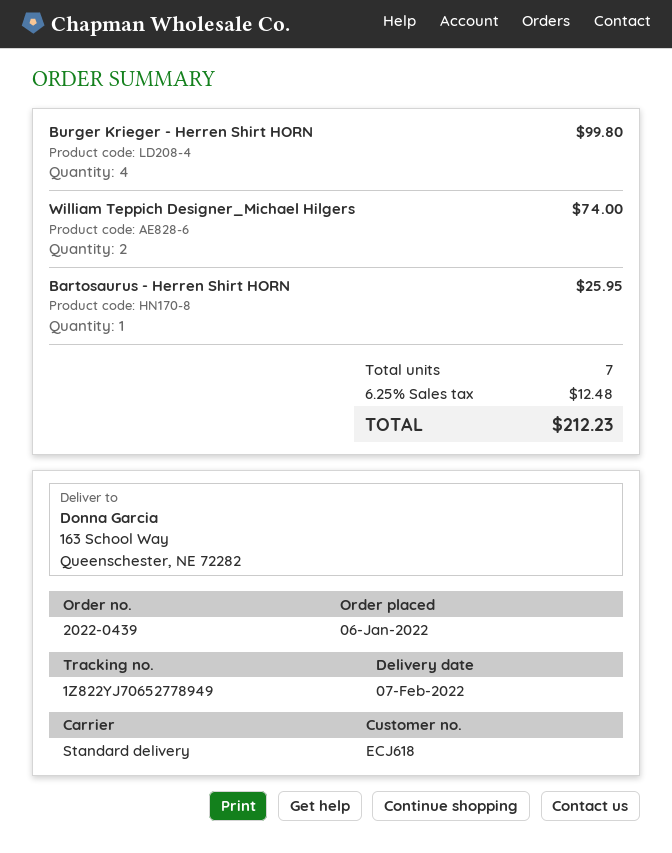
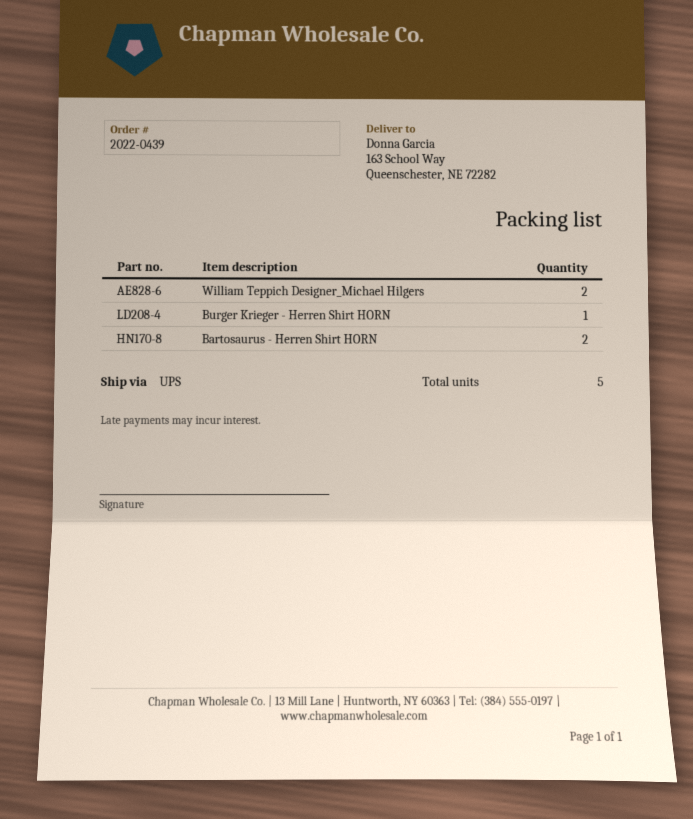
shipping method: standard -> UPS
Burger Krieger - Herren Shirt HORN: 4 -> 1
Bartosaurus - Herren Shirt HORN: 1 -> 2
total quantity: 7 -> 5

